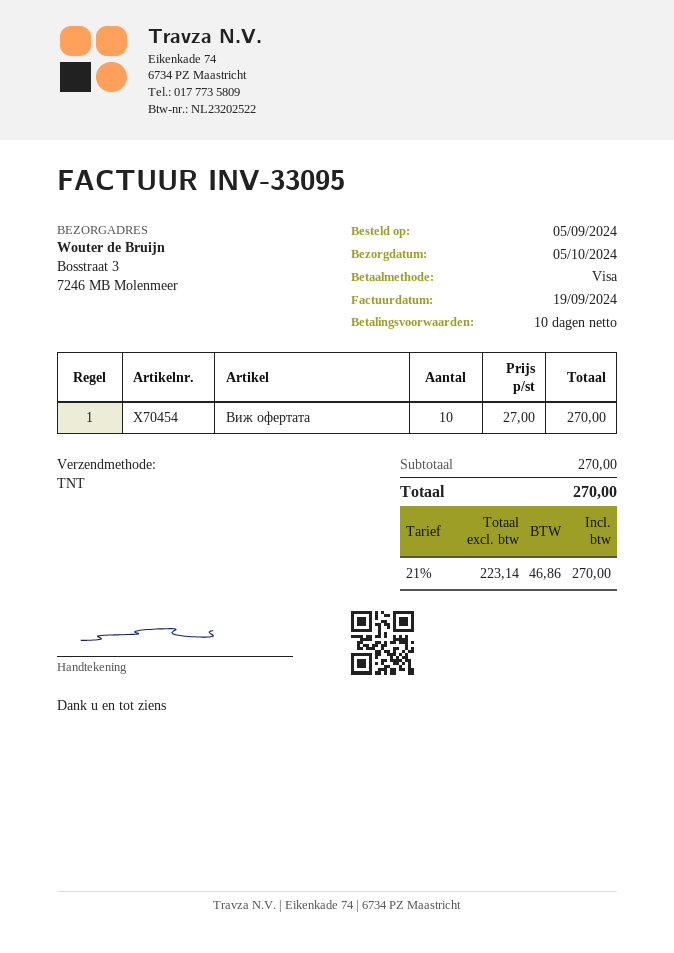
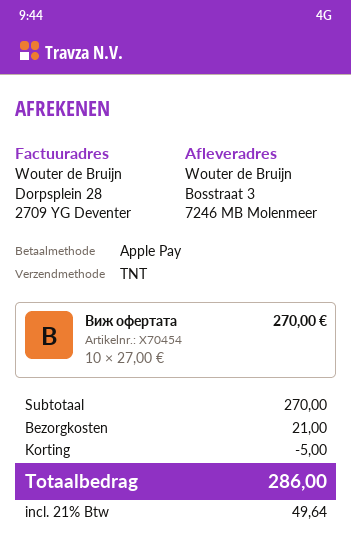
payment method: Visa -> Apple Pay
discount: none -> 5.00
shipping: none -> 21.00
tax: 21% = 46.86 -> 21% = 49.64
total: 270.00 -> 286.00

